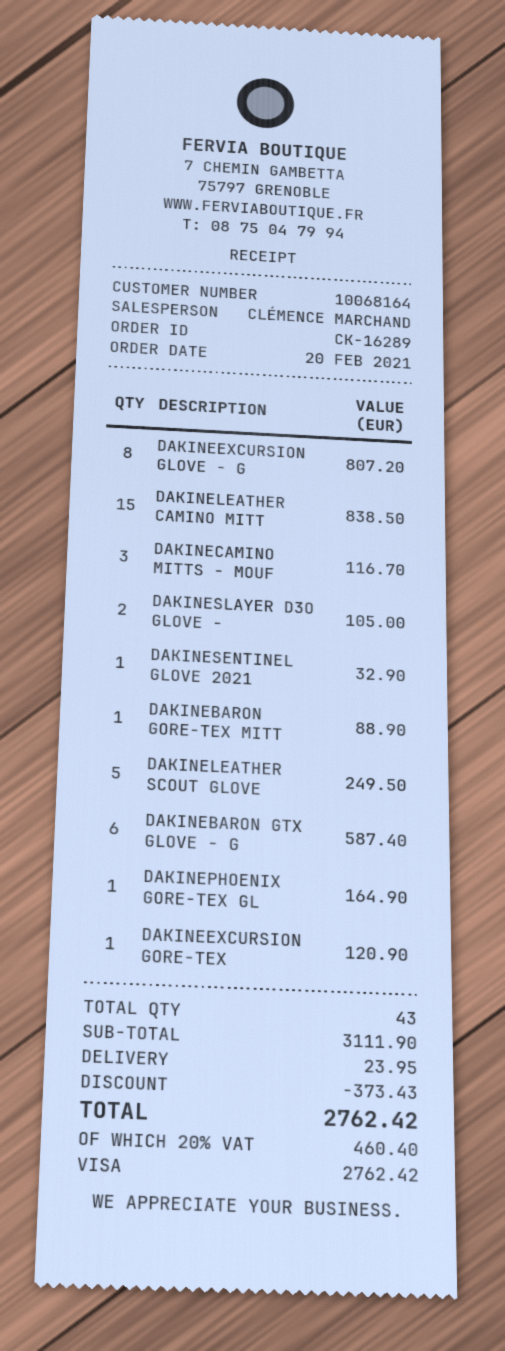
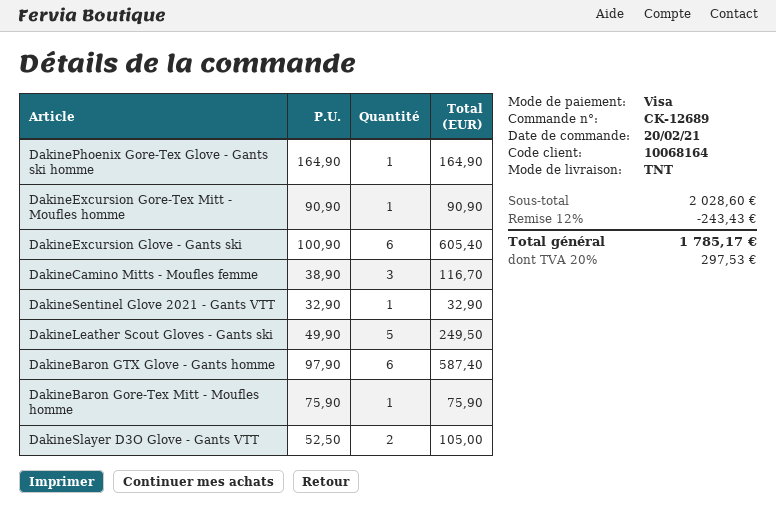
order number: CK-16289 -> CK-12689
DAKINEEXCURSION GLOVE - G: 8 for 807.20 -> 6 for 605.40
DAKINELEATHER CAMINO MITT: 15 for 838.50 -> none
DAKINEBARON GORE-TEX MITT: 1 for 88.90 -> 1 for 75.90
DAKINEEXCURSION GORE-TEX: 1 for 120.90 -> 1 for 90.90
subtotal: 3111.90 -> 2028.60
discount: 373.43 -> 243.43
shipping: 23.95 -> none
tax: 20% = 460.40 -> 20% = 297.53
total: 2762.42 -> 1785.17

